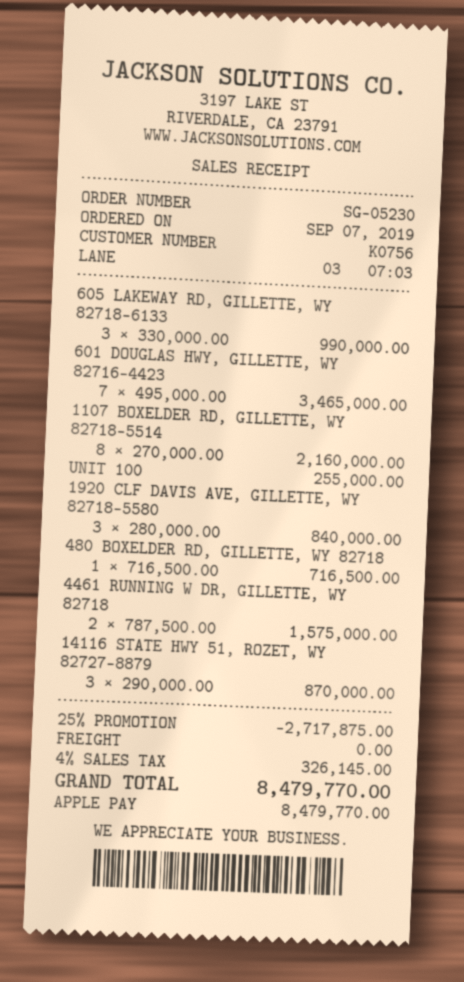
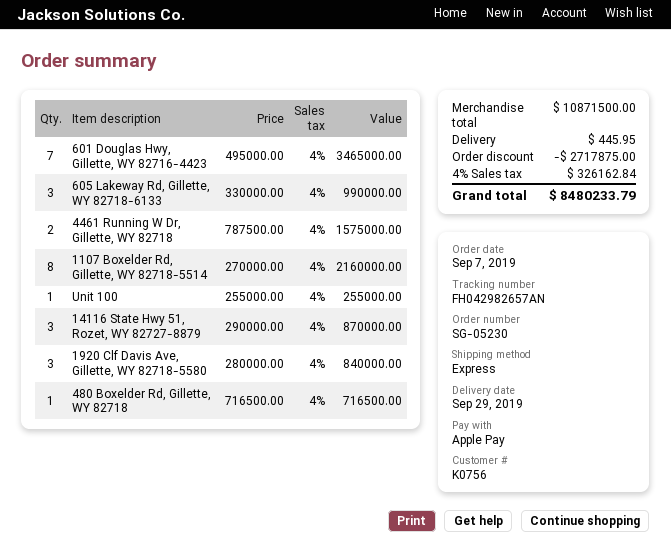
shipping: 0.00 -> 445.95
tax: 4% = 326145.00 -> 4% = 326162.84
total: 8479770.00 -> 8480233.79

